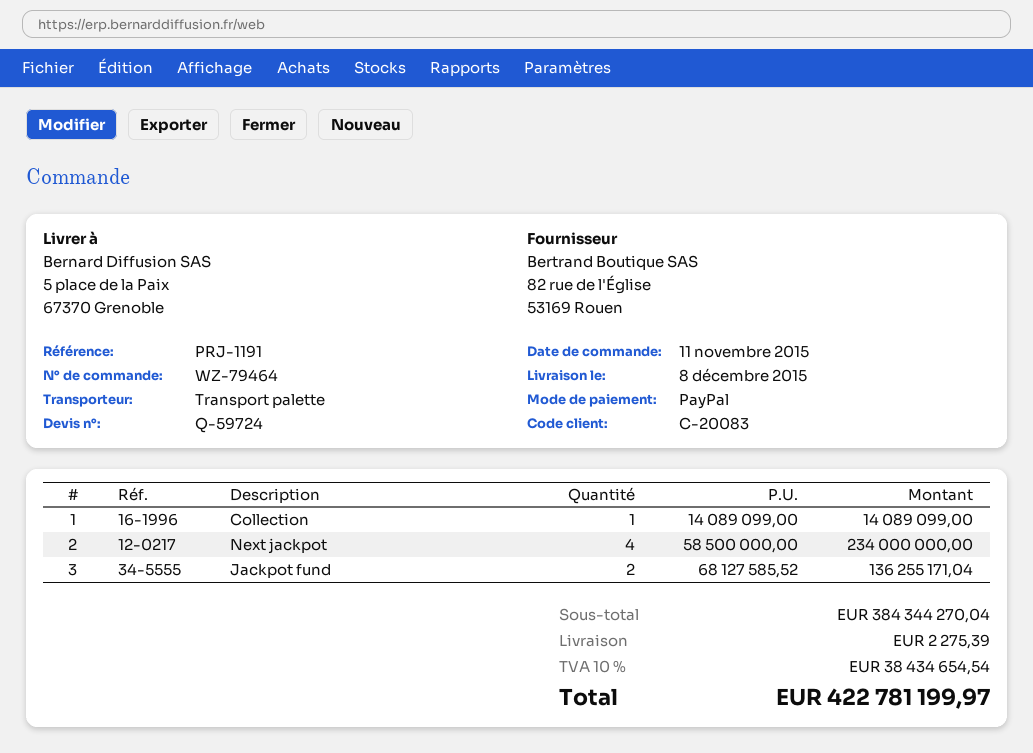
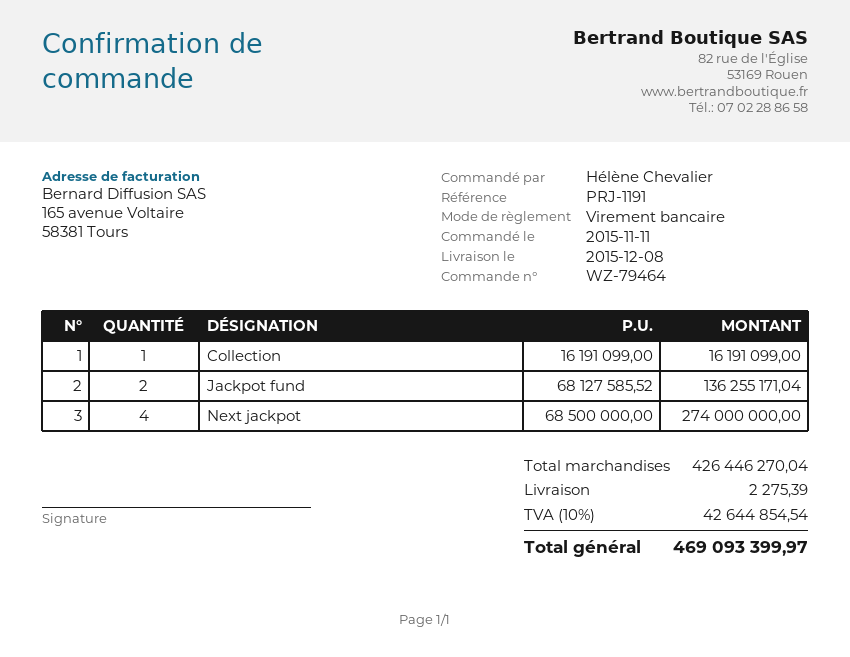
payment method: PayPal -> bank transfer
Collection: 1 x 14089099.00 = 14089099.00 -> 1 x 16191099.00 = 16191099.00
Next jackpot: 4 x 58500000.00 = 234000000.00 -> 4 x 68500000.00 = 274000000.00
subtotal: 384344270.04 -> 426446270.04
tax: 10% = 38434654.54 -> 10% = 42644854.54
total: 422781199.97 -> 469093399.97

